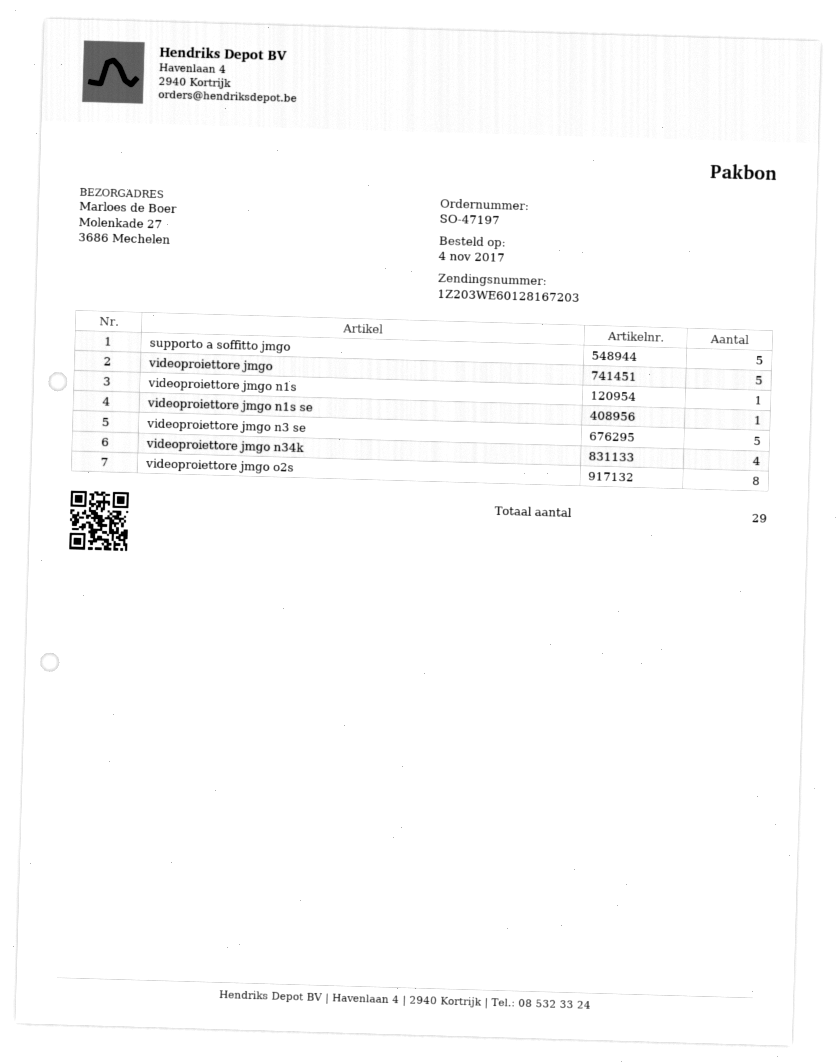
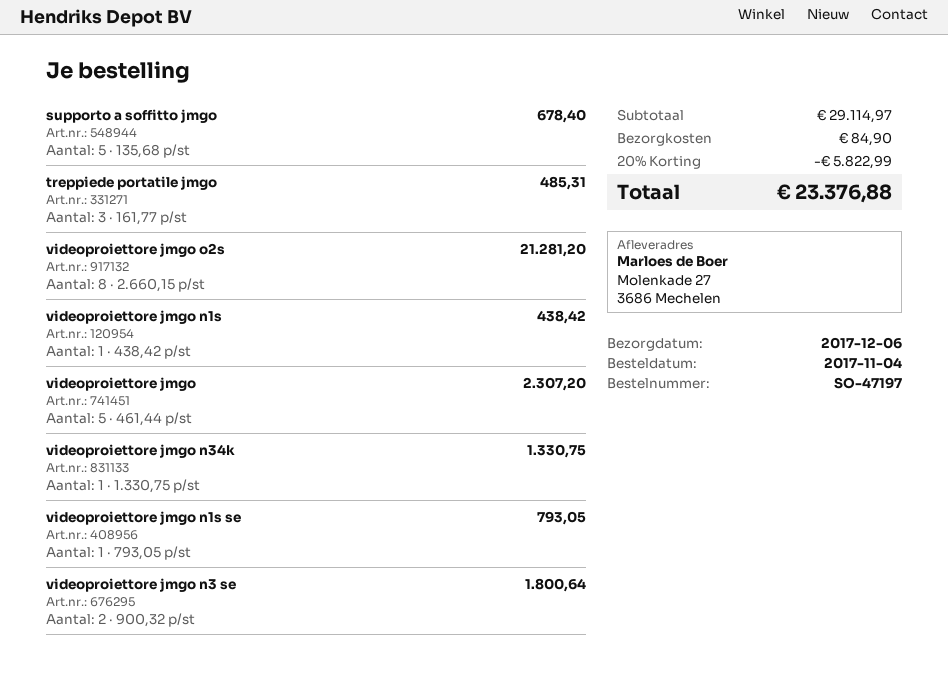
videoproiettore jmgo n3 se: 5 -> 2
videoproiettore jmgo n34k: 4 -> 1
treppiede portatile jmgo: none -> 3

